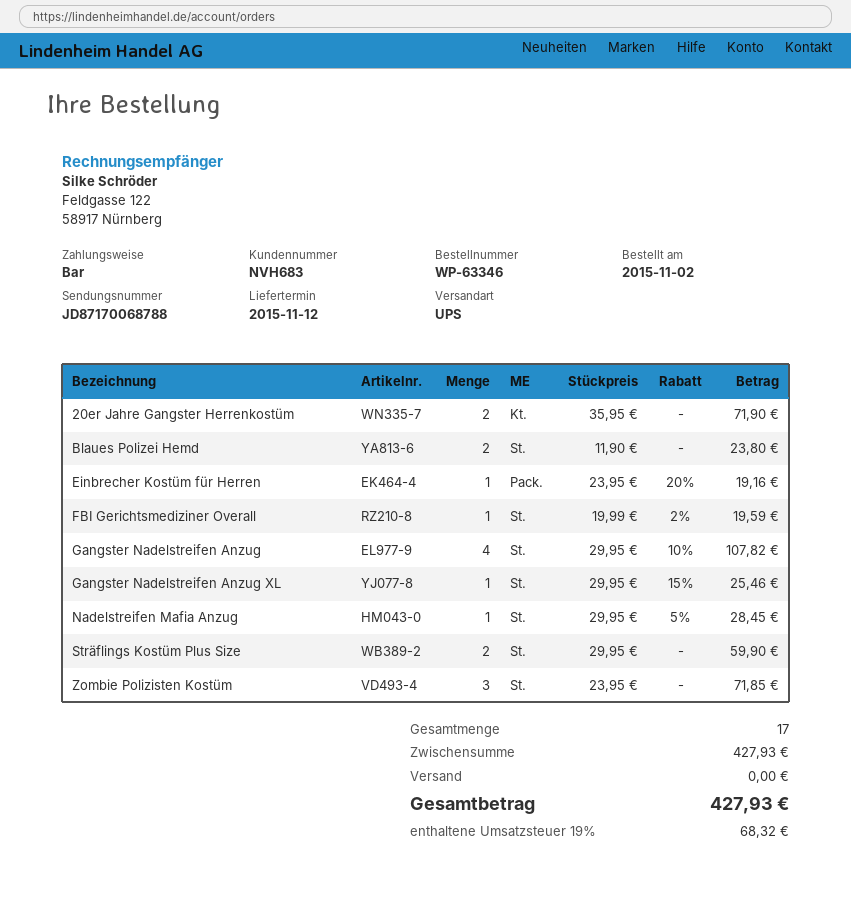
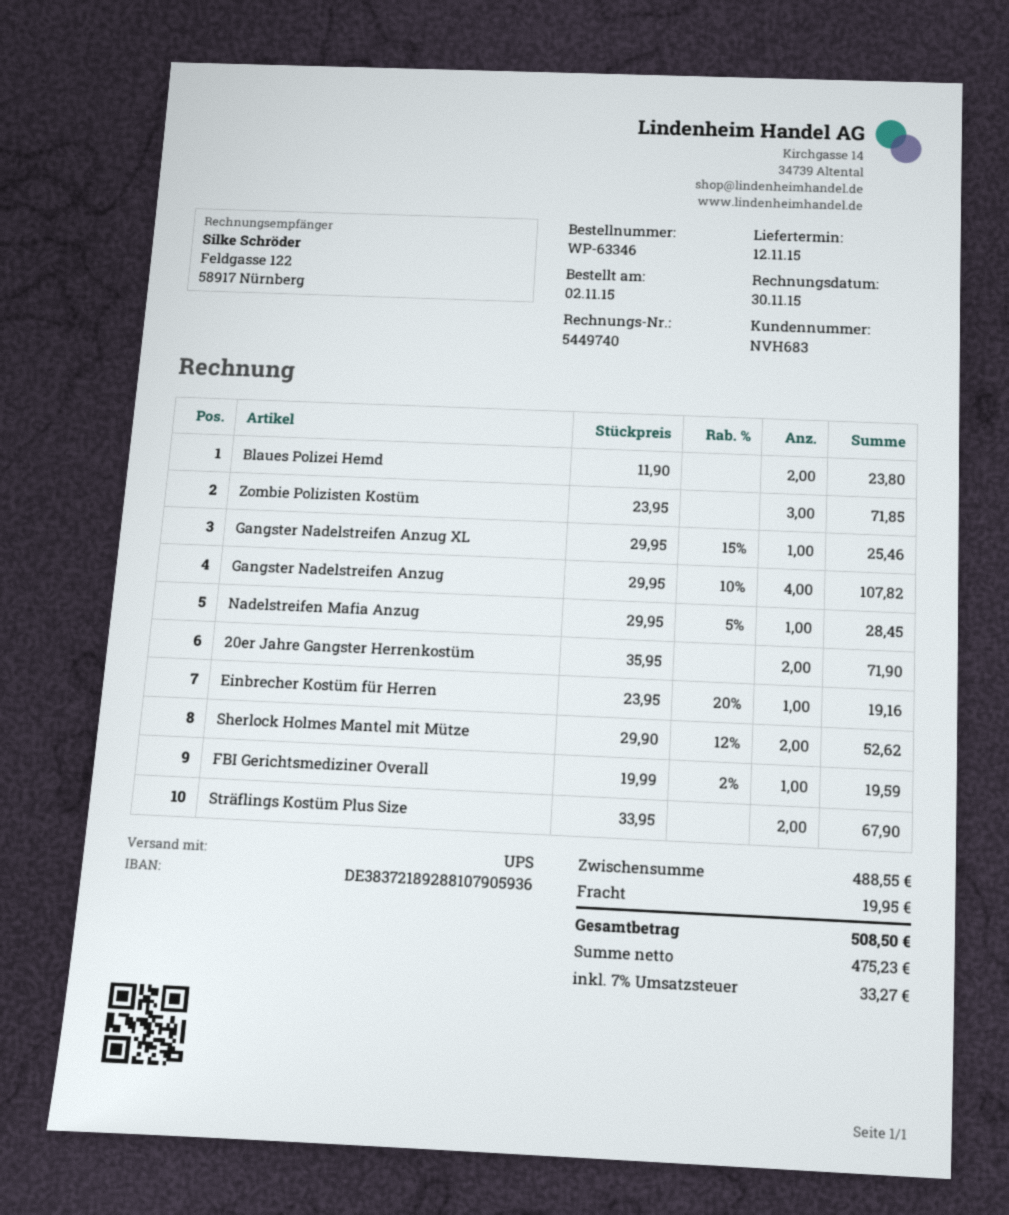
Sträflings Kostüm Plus Size: 2 x 29.95 = 59.90 -> 2 x 33.95 = 67.90
Sherlock Holmes Mantel mit Mütze: none -> 2 x 29.90 - 12% = 52.62
subtotal: 427.93 -> 488.55
shipping: 0.00 -> 19.95
tax: 19% = 68.32 -> 7% = 33.27
total: 427.93 -> 508.50

